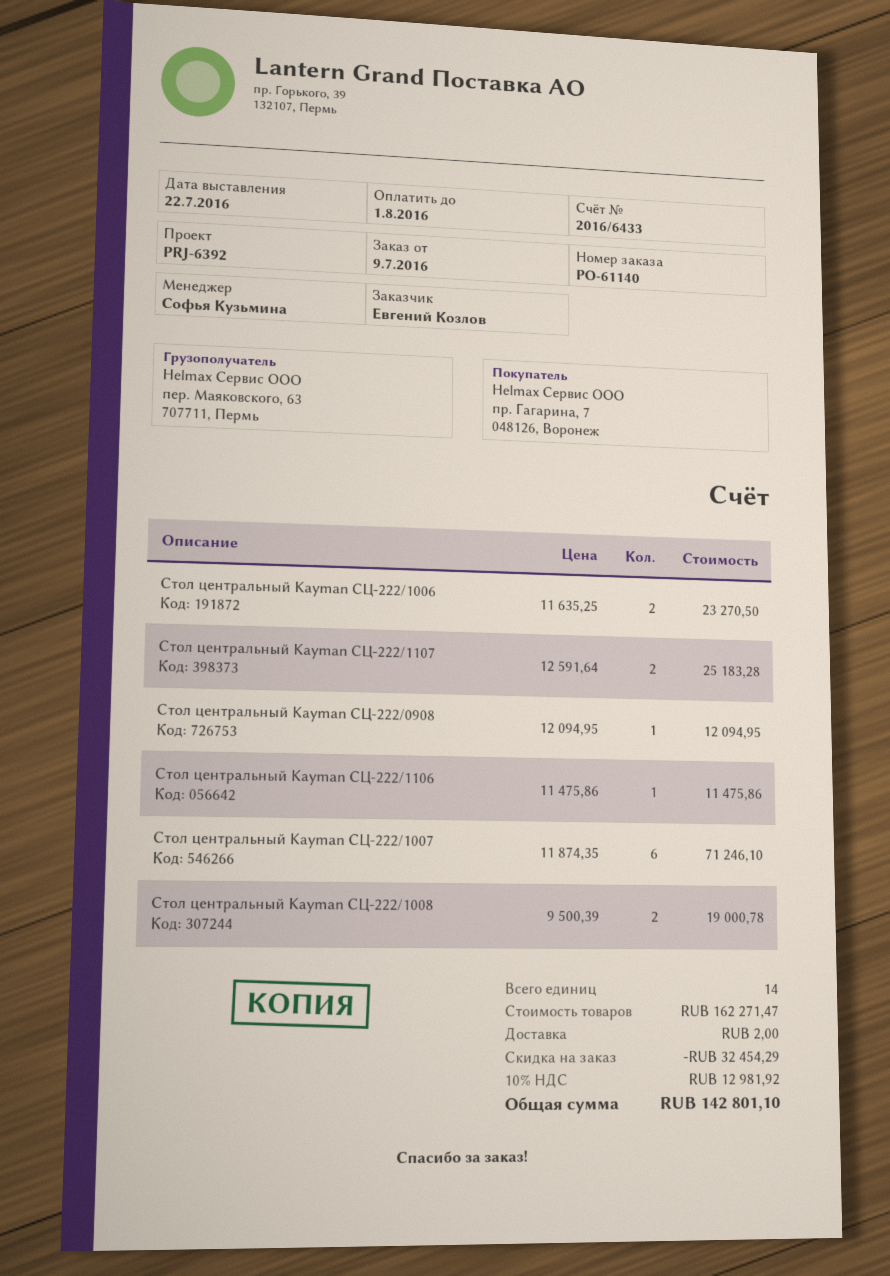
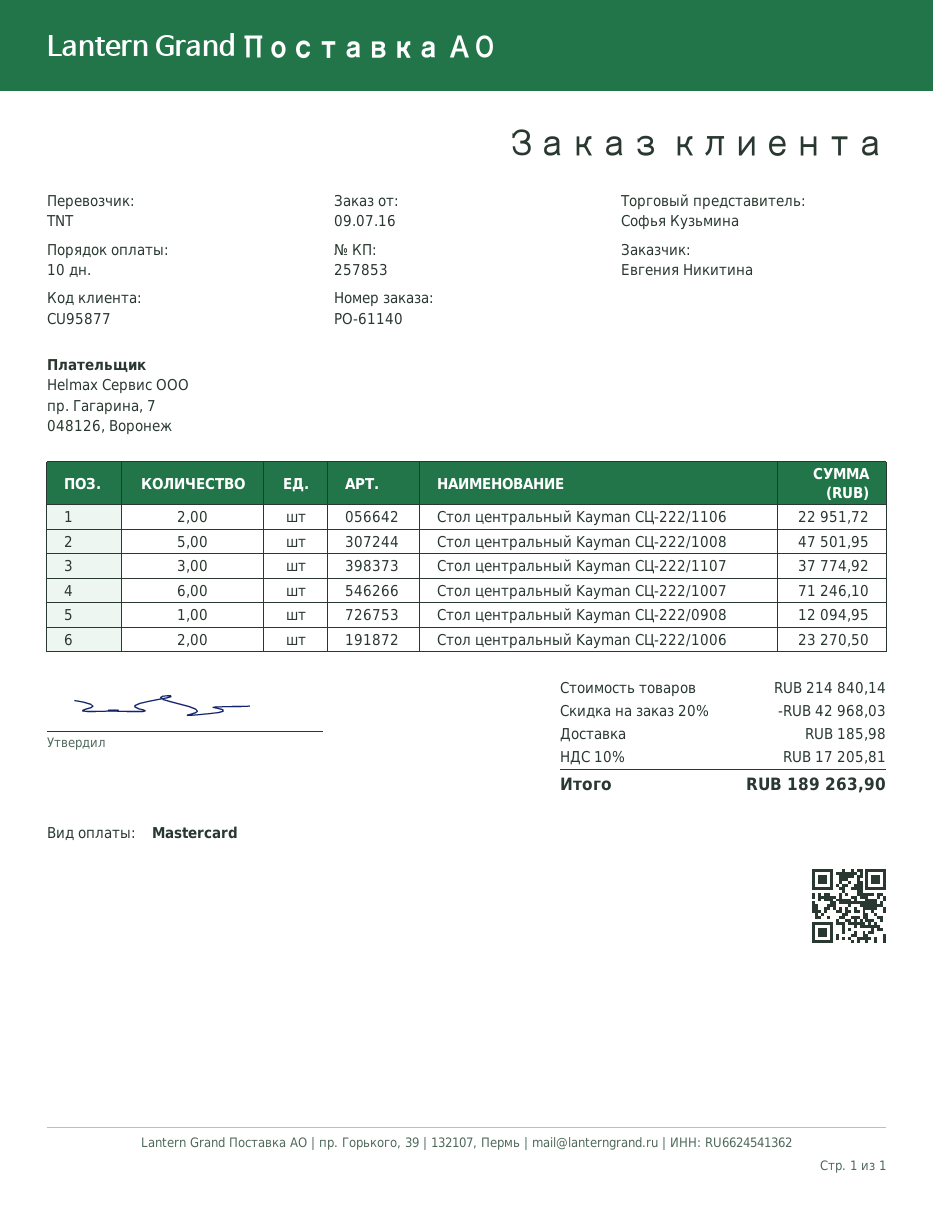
ordered by: Евгений Козлов -> Евгения Никитина
Стол центральный Kayman СЦ-222/1107: 2 for 25183.28 -> 3 for 37774.92
Стол центральный Kayman СЦ-222/1106: 1 for 11475.86 -> 2 for 22951.72
Стол центральный Kayman СЦ-222/1008: 2 for 19000.78 -> 5 for 47501.95
subtotal: 162271.47 -> 214840.14
discount: 32454.29 -> 42968.03
shipping: 2.00 -> 185.98
tax: 10% = 12981.92 -> 10% = 17205.81
total: 142801.10 -> 189263.90

